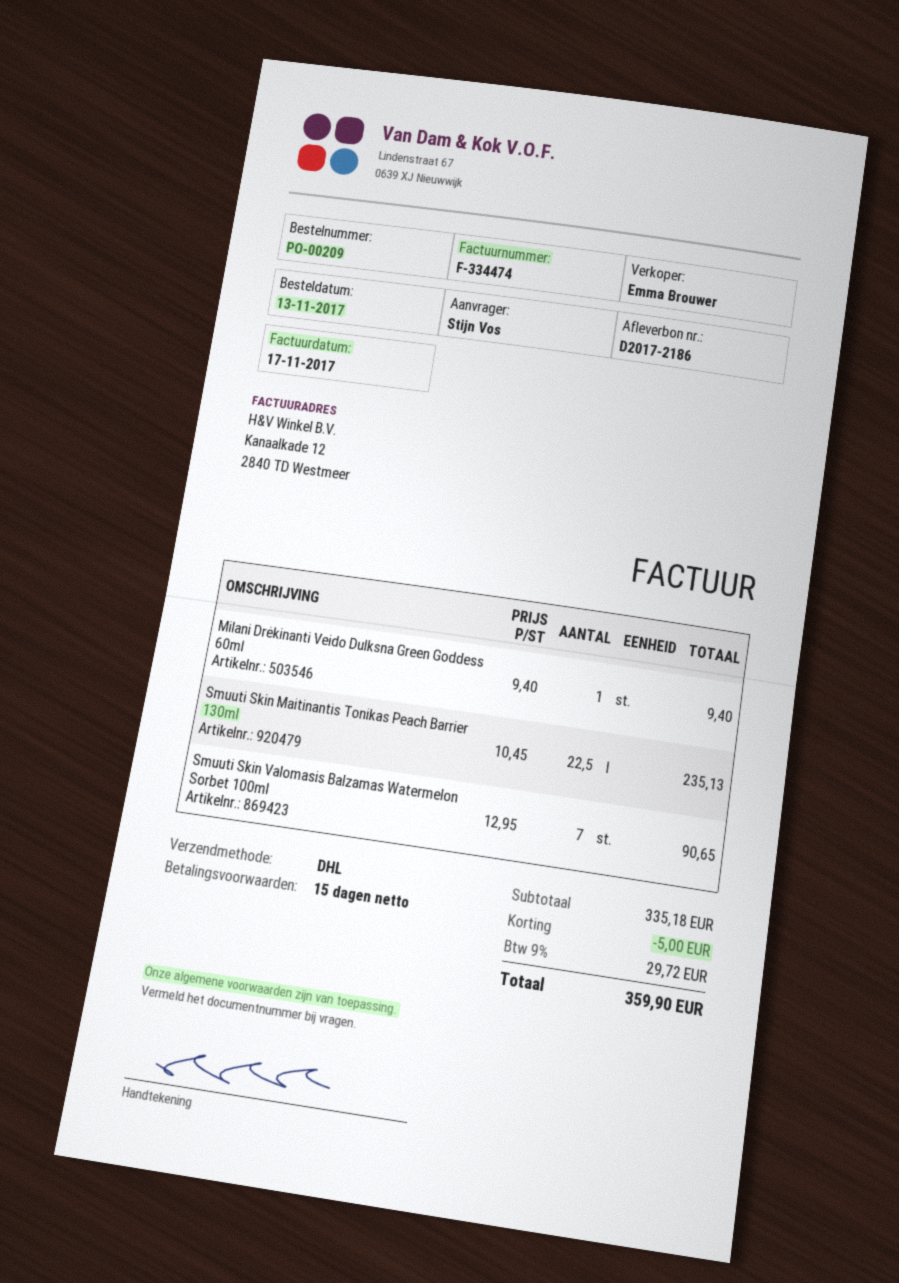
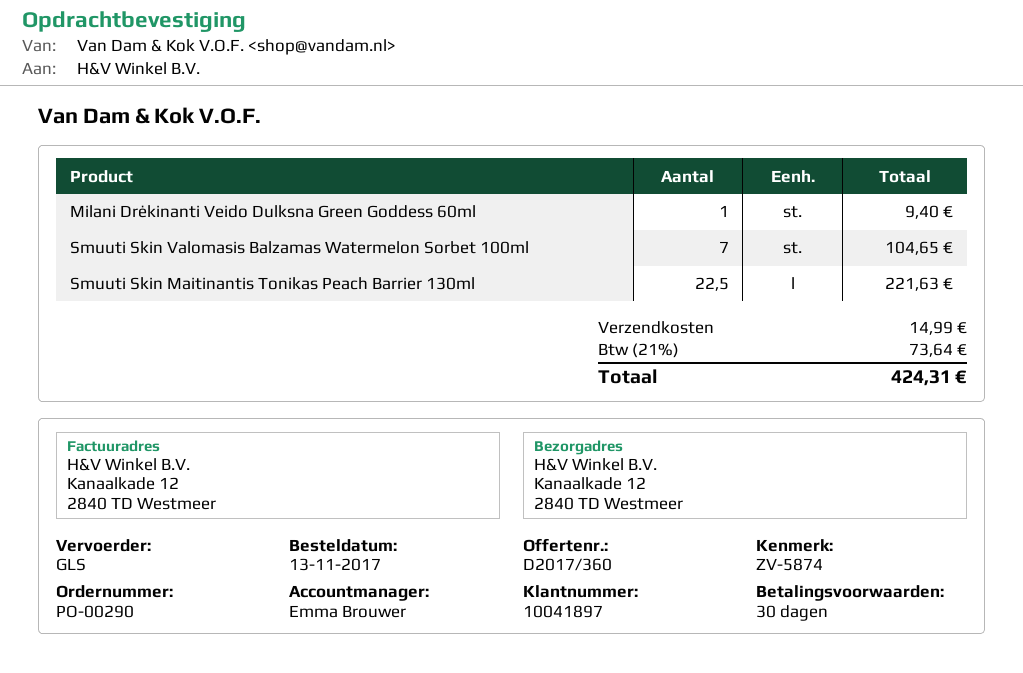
order number: PO-00209 -> PO-00290
payment terms: 15 days -> 30 days
shipping method: DHL -> GLS
Smuuti Skin Maitinantis Tonikas Peach Barrier 130ml: 22.5 for 235.13 -> 22.5 for 221.63
Smuuti Skin Valomasis Balzamas Watermelon Sorbet 100ml: 7 for 90.65 -> 7 for 104.65
discount: 5.00 -> none
shipping: none -> 14.99
tax: 9% = 29.72 -> 21% = 73.64
total: 359.90 -> 424.31

